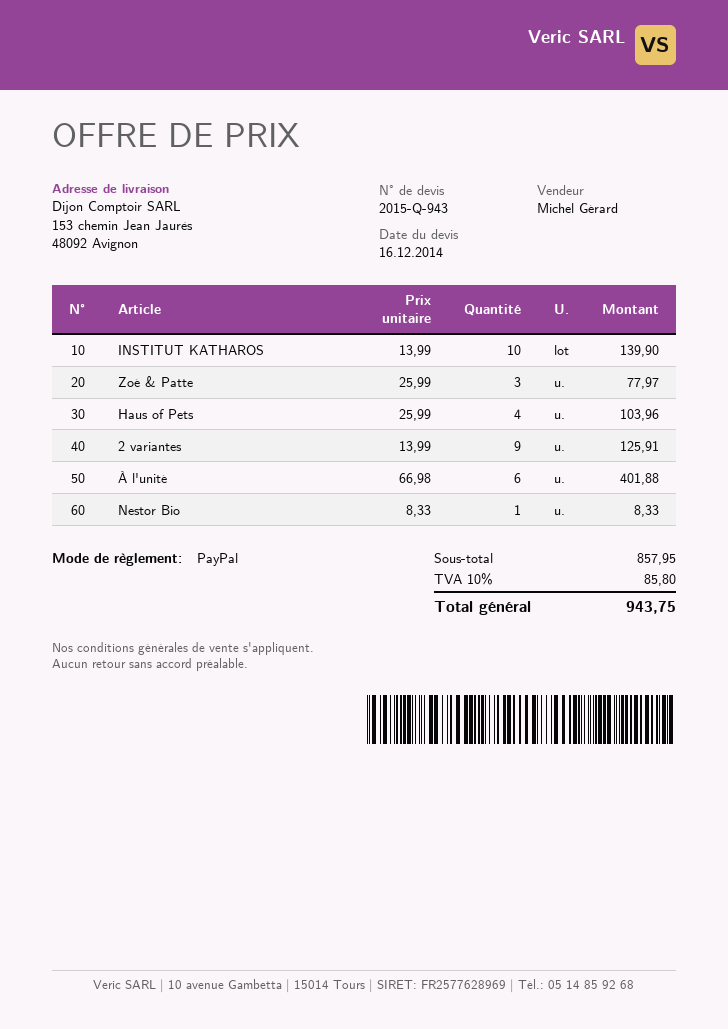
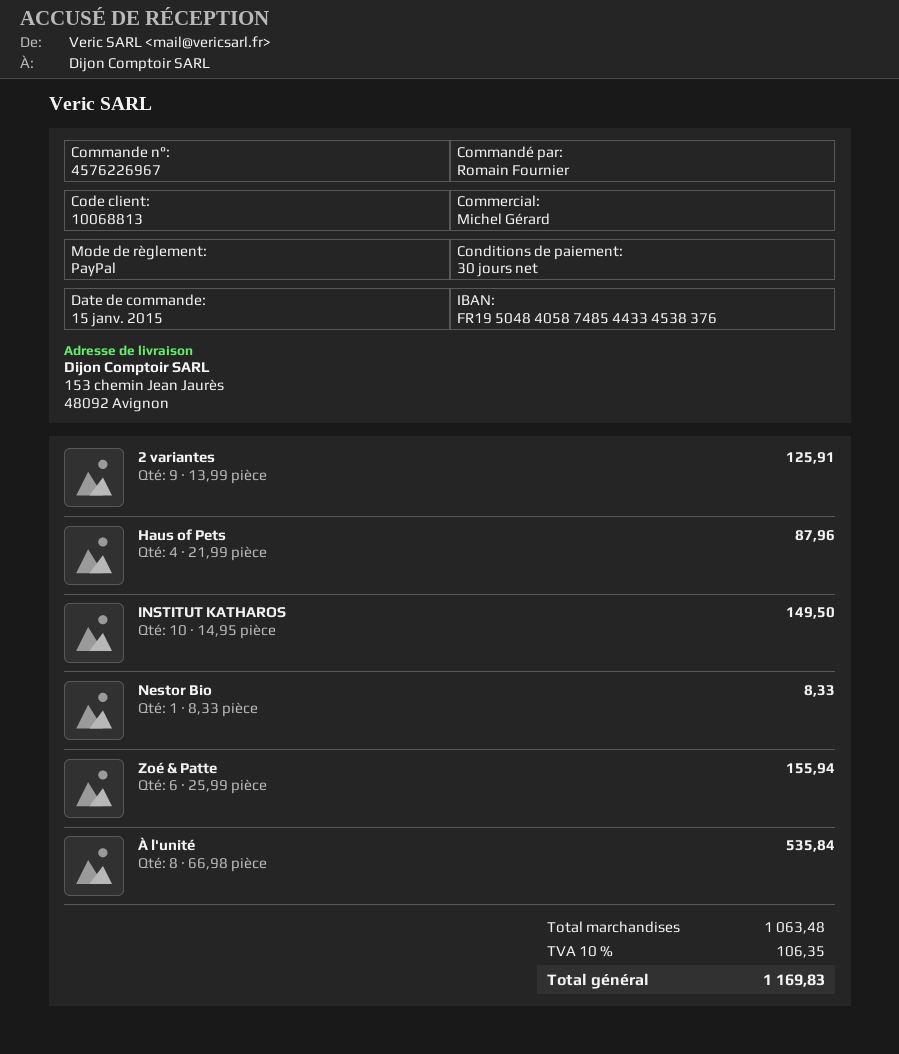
INSTITUT KATHAROS: 10 x 13.99 = 139.90 -> 10 x 14.95 = 149.50
Zoé & Patte: 3 x 25.99 = 77.97 -> 6 x 25.99 = 155.94
Haus of Pets: 4 x 25.99 = 103.96 -> 4 x 21.99 = 87.96
À l'unité: 6 x 66.98 = 401.88 -> 8 x 66.98 = 535.84
subtotal: 857.95 -> 1063.48
tax: 10% = 85.80 -> 10% = 106.35
total: 943.75 -> 1169.83

